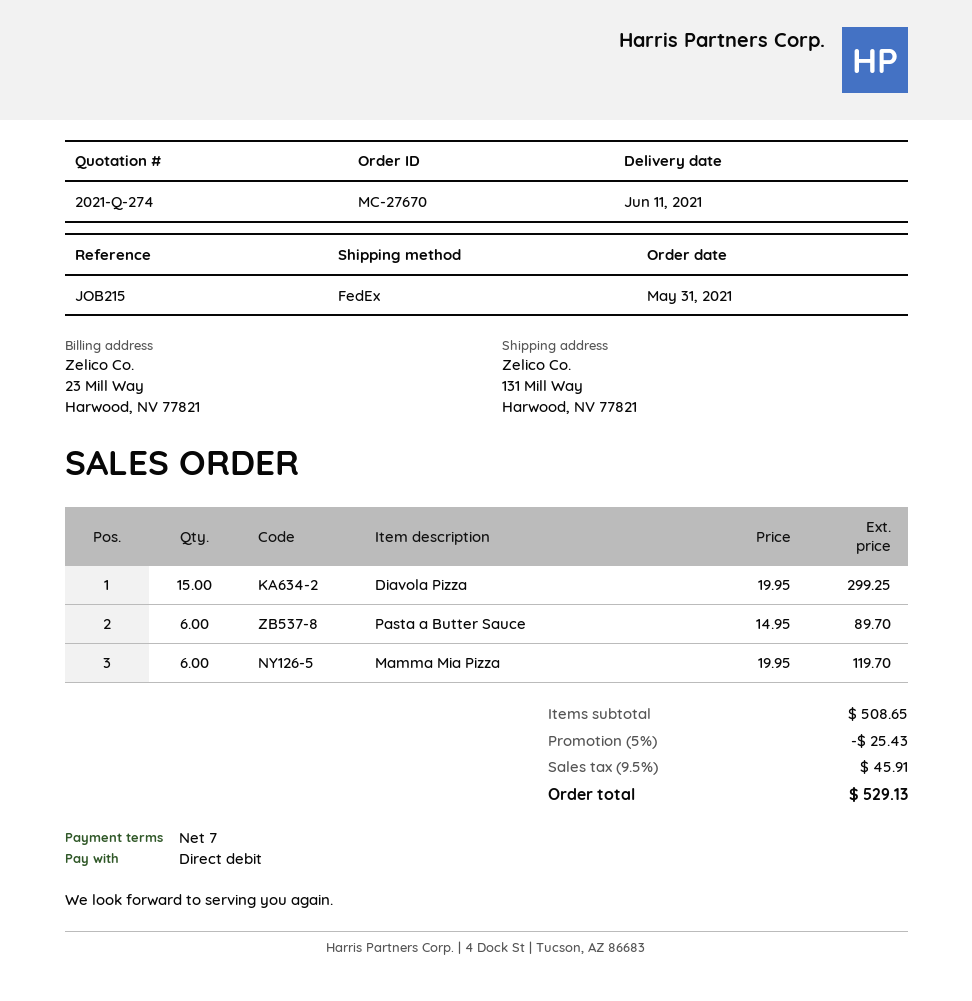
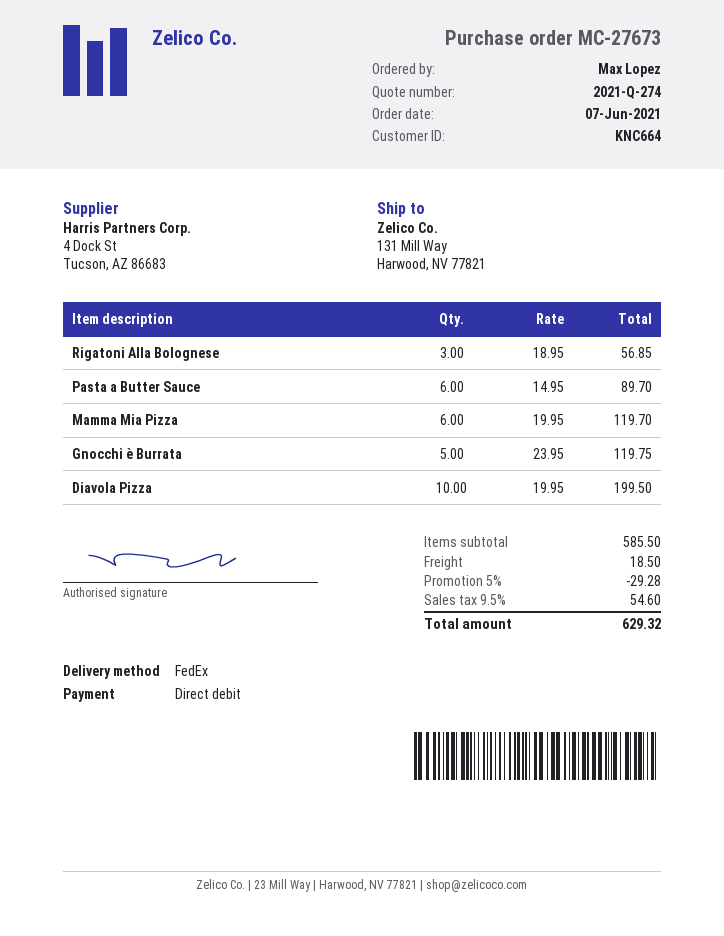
order number: MC-27670 -> MC-27673
order date: 2021-05-31 -> 2021-06-07
Diavola Pizza: 15 x 19.95 = 299.25 -> 10 x 19.95 = 199.50
Rigatoni Alla Bolognese: none -> 3 x 18.95 = 56.85
Gnocchi è Burrata: none -> 5 x 23.95 = 119.75
subtotal: 508.65 -> 585.50
discount: 5% = 25.43 -> 5% = 29.28
shipping: none -> 18.50
tax: 9.5% = 45.91 -> 9.5% = 54.60
total: 529.13 -> 629.32

